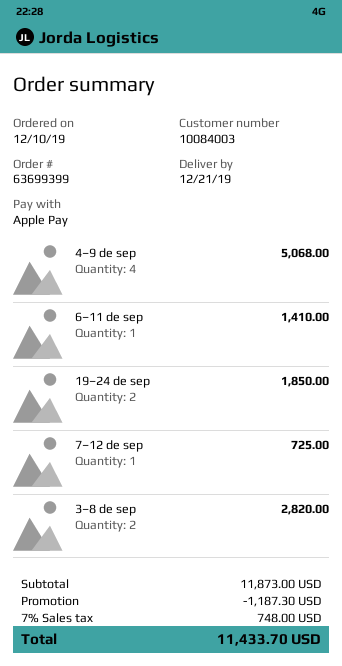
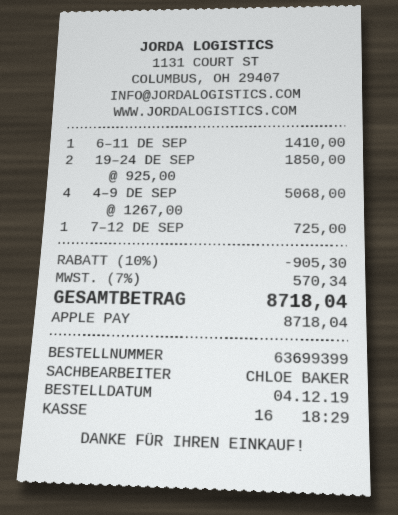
order date: 2019-12-10 -> 2019-12-04
3–8 de sep: 2 for 2820.00 -> none
discount: 1187.30 -> 905.30
tax: 7% = 748.00 -> 7% = 570.34
total: 11433.70 -> 8718.04

